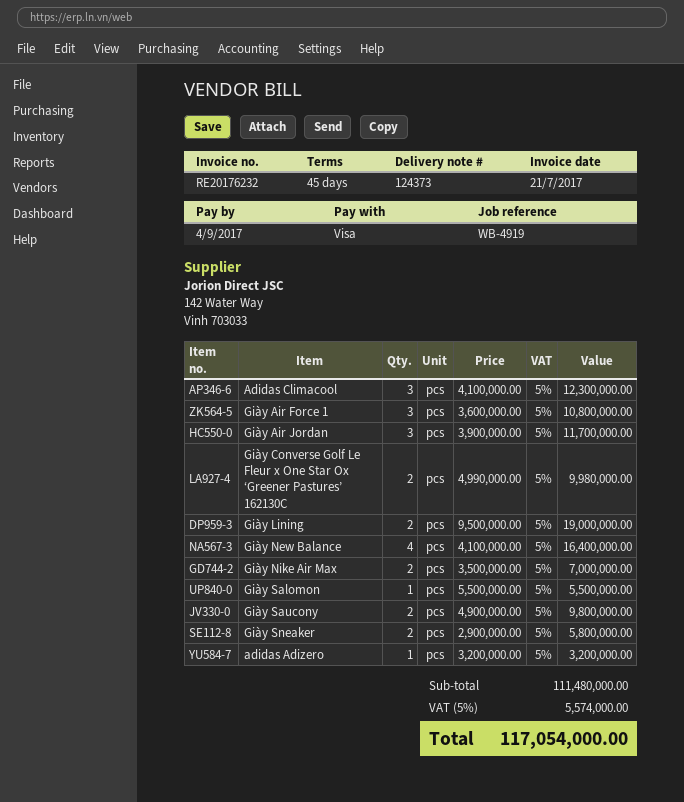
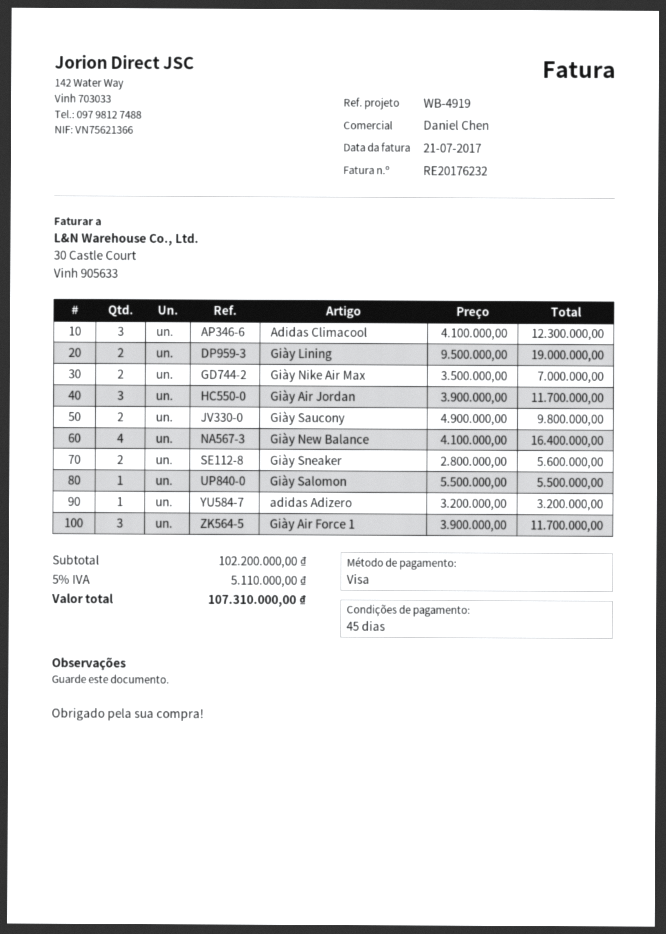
Giày Air Force 1: 3 x 3600000.00 = 10800000.00 -> 3 x 3900000.00 = 11700000.00
Giày Converse Golf Le Fleur x One Star Ox ‘Greener Pastures’ 162130C: 2 x 4990000.00 = 9980000.00 -> none
Giày Sneaker: 2 x 2900000.00 = 5800000.00 -> 2 x 2800000.00 = 5600000.00
subtotal: 111480000.00 -> 102200000.00
tax: 5% = 5574000.00 -> 5% = 5110000.00
total: 117054000.00 -> 107310000.00

